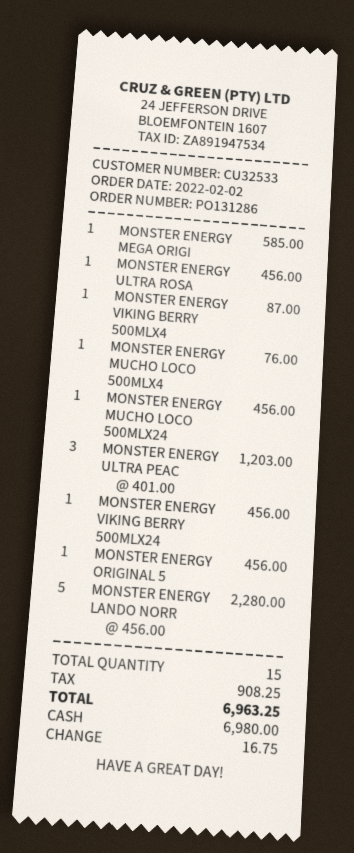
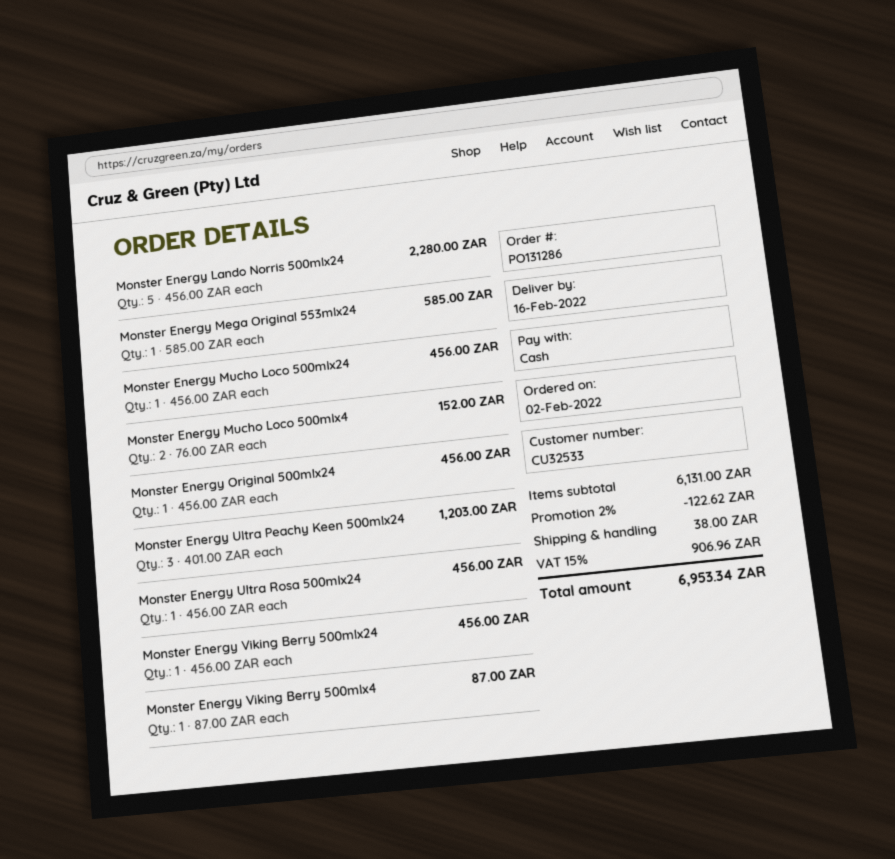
MONSTER ENERGY MUCHO LOCO 500MLX4: 1 x 76.00 = 76.00 -> 2 x 76.00 = 152.00
discount: none -> 2% = 122.62
shipping: none -> 38.00
tax: 908.25 -> 906.96
total: 6963.25 -> 6953.34

